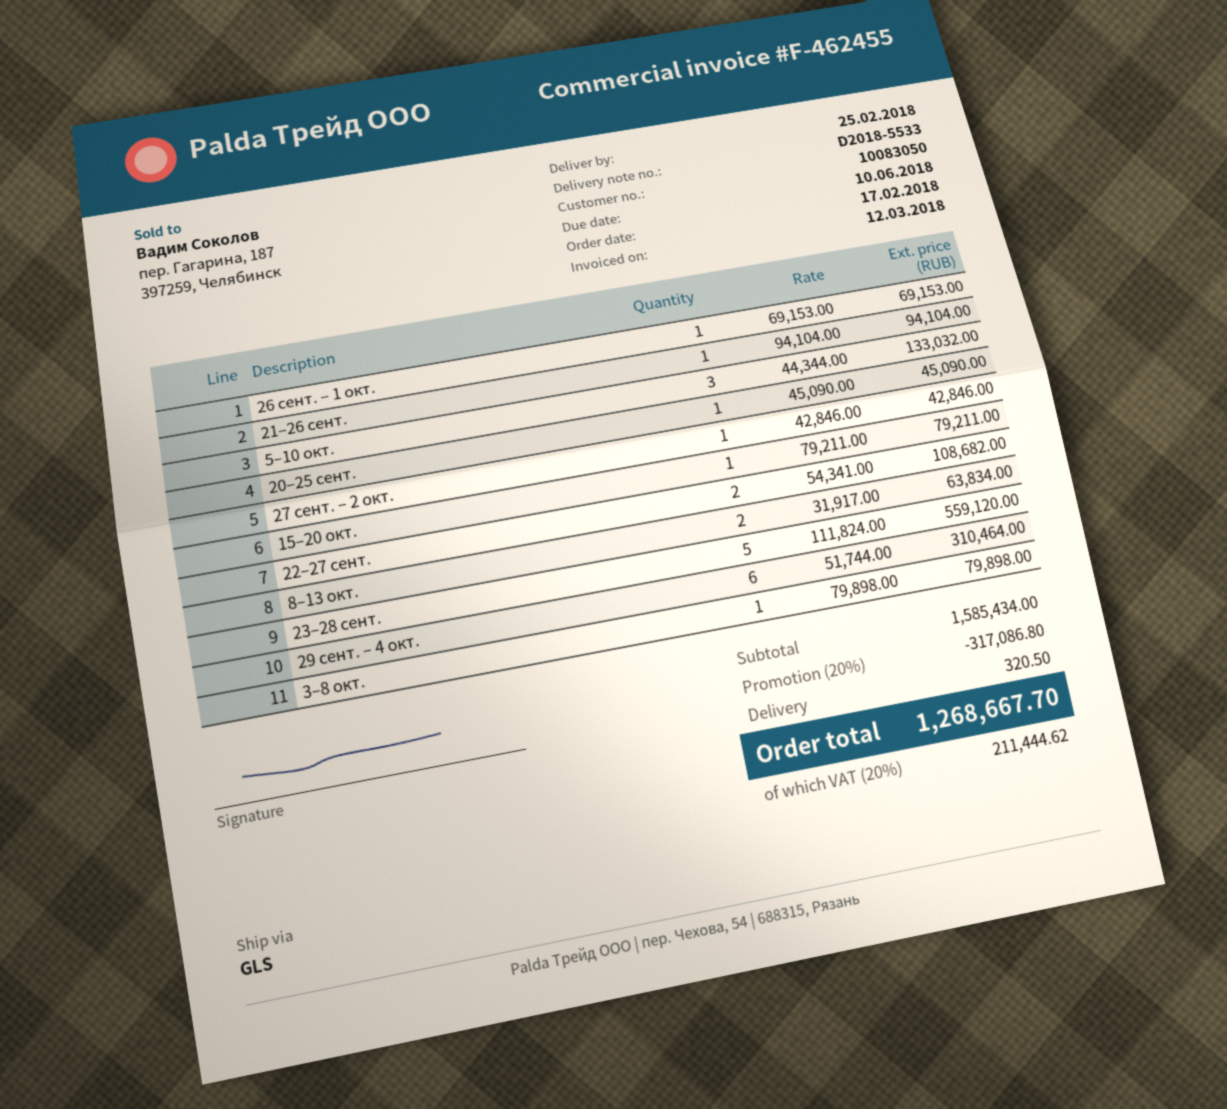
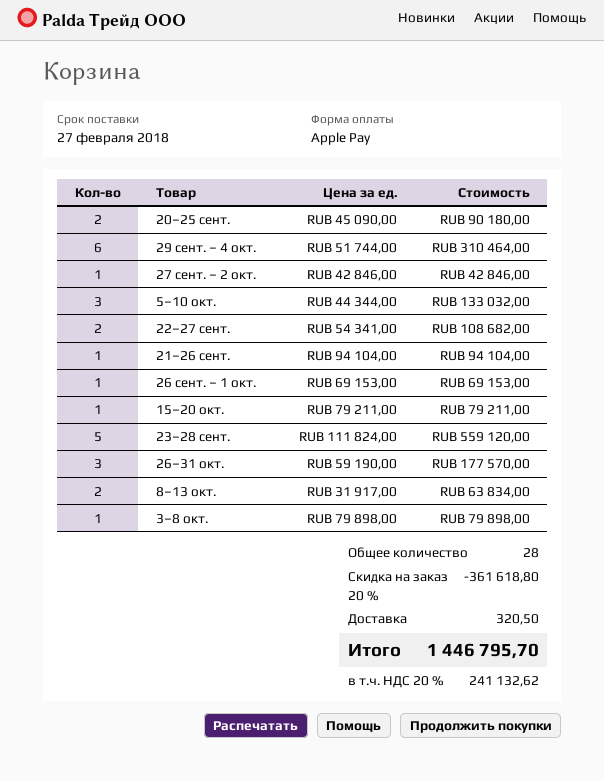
delivery date: 2018-02-25 -> 2018-02-27
20–25 сент.: 1 x 45090.00 = 45090.00 -> 2 x 45090.00 = 90180.00
26–31 окт.: none -> 3 x 59190.00 = 177570.00
discount: 20% = 317086.80 -> 20% = 361618.80
tax: 20% = 211444.62 -> 20% = 241132.62
total: 1268667.70 -> 1446795.70

